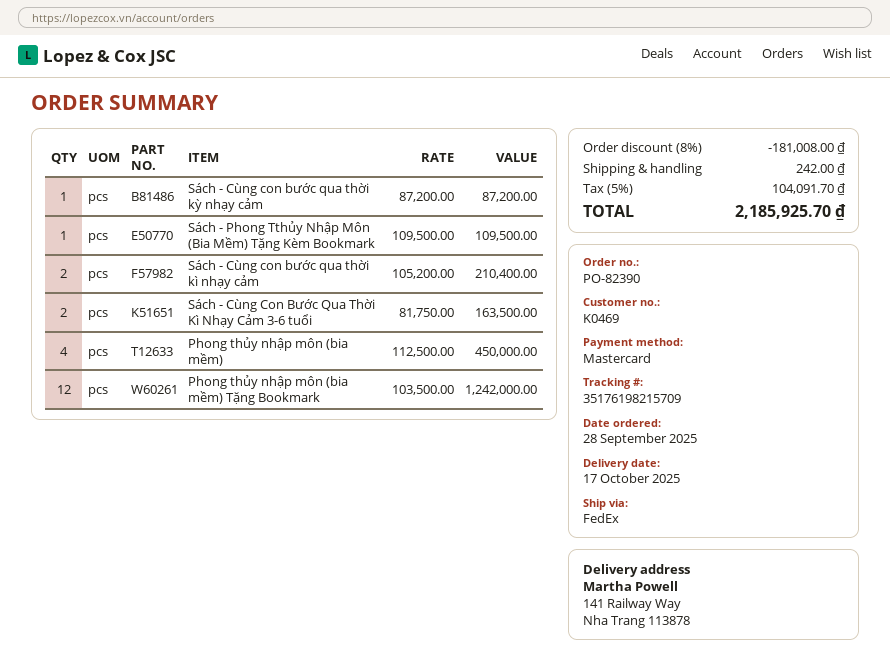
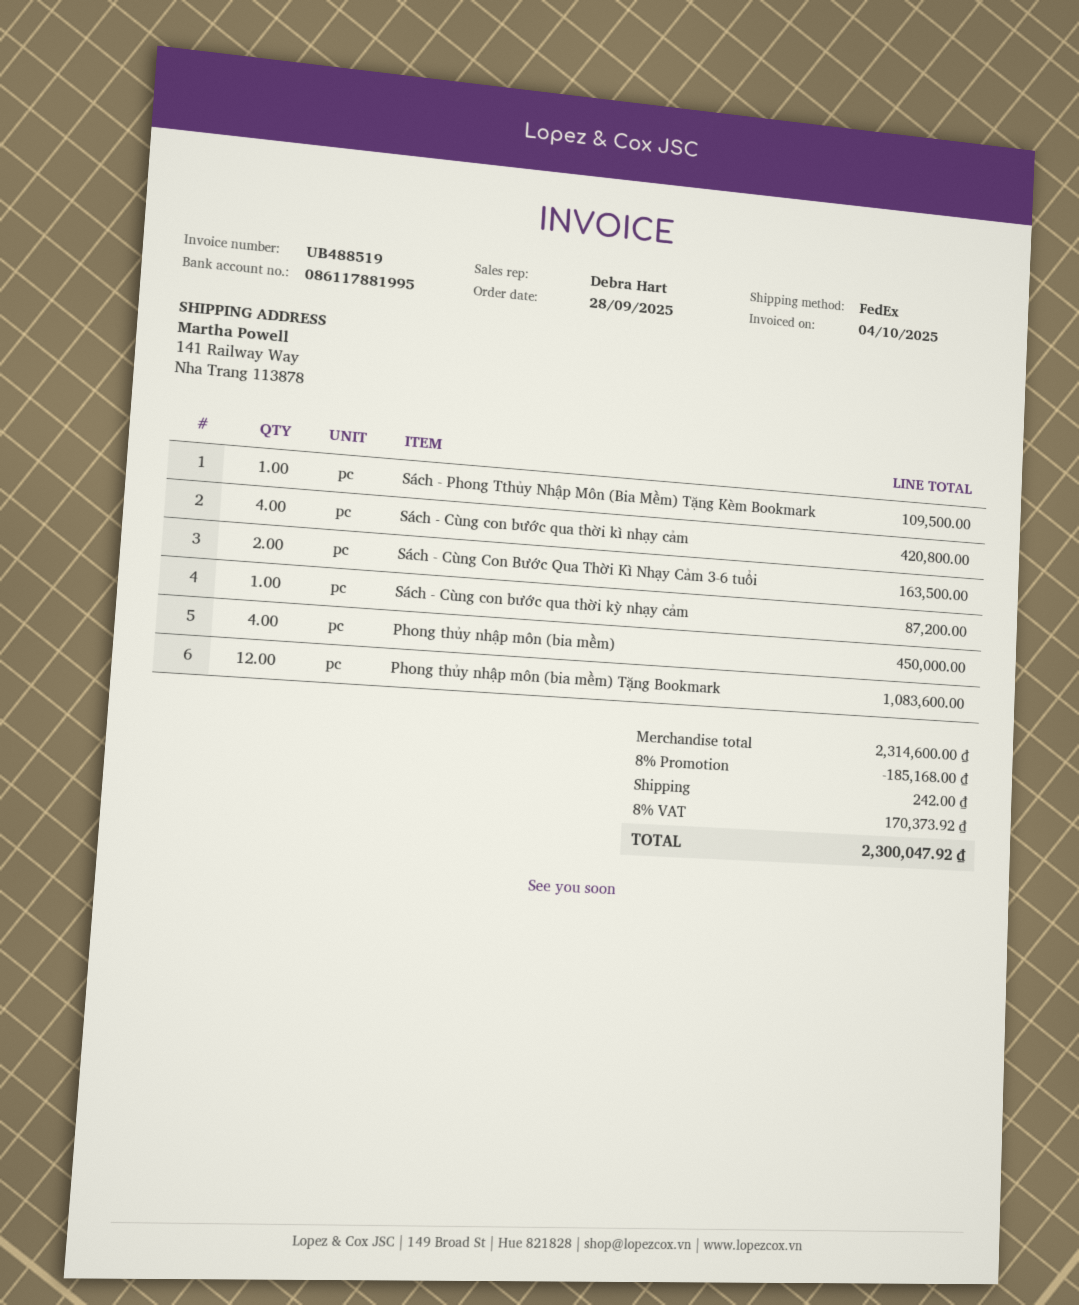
Sách - Cùng con bước qua thời kì nhạy cảm: 2 for 210400.00 -> 4 for 420800.00
Phong thủy nhập môn (bia mềm) Tặng Bookmark: 12 for 1242000.00 -> 12 for 1083600.00
discount: 8% = 181008.00 -> 8% = 185168.00
tax: 5% = 104091.70 -> 8% = 170373.92
total: 2185925.70 -> 2300047.92

